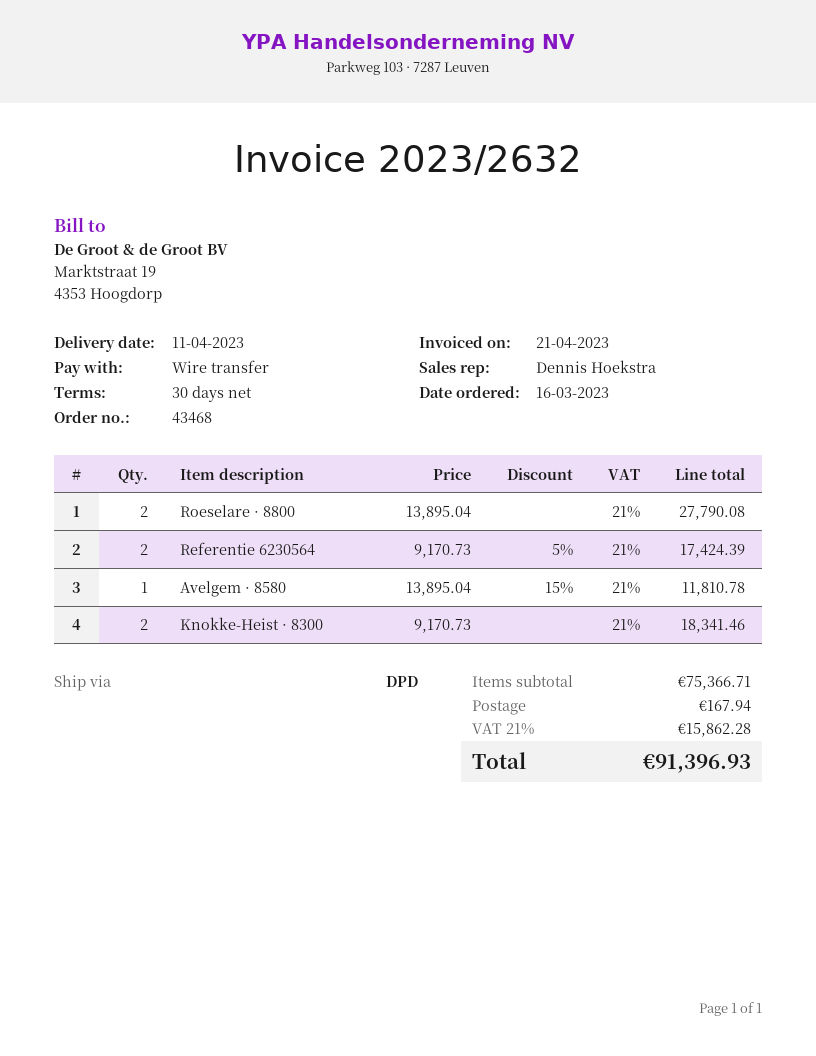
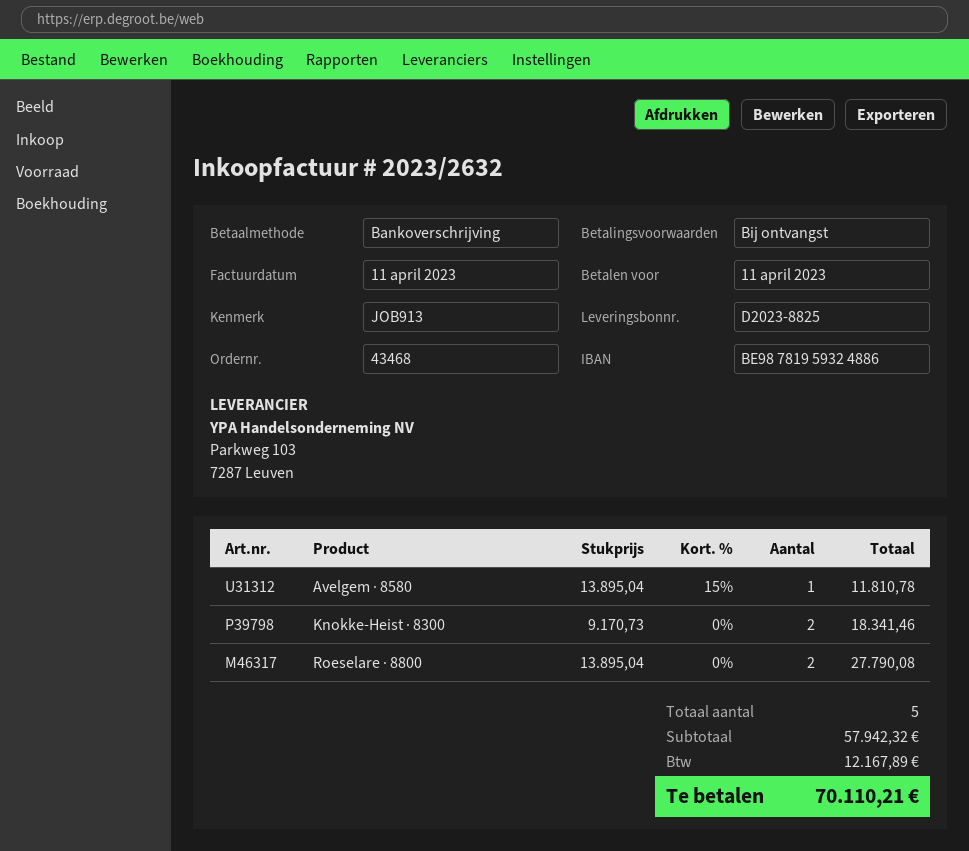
invoice date: 2023-04-21 -> 2023-04-11
payment terms: 30 days -> on receipt
Referentie 6230564: 2 x 9170.73 - 5% = 17424.39 -> none
subtotal: 75366.71 -> 57942.32
shipping: 167.94 -> none
tax: 15862.28 -> 12167.89
total: 91396.93 -> 70110.21

